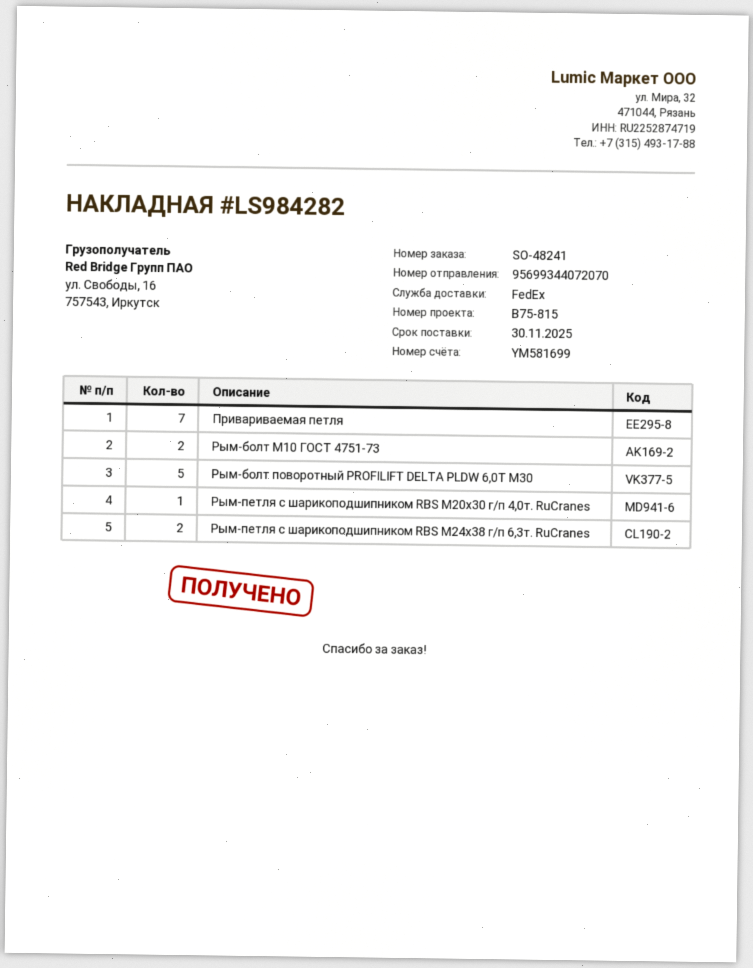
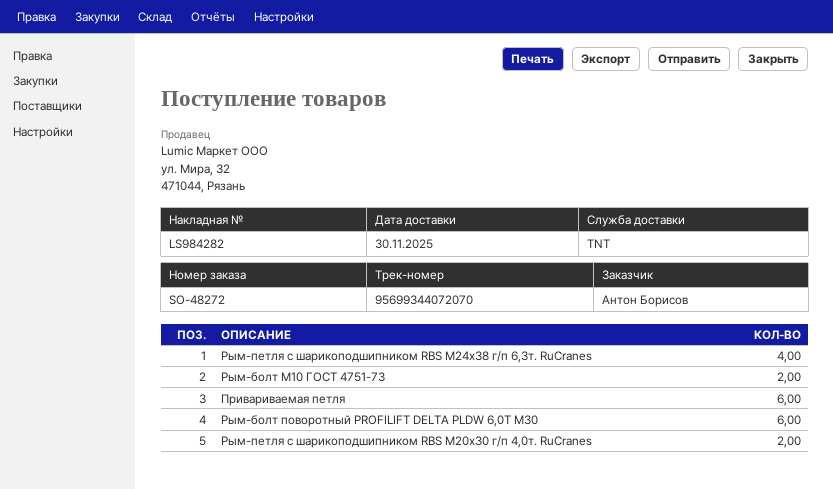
order number: SO-48241 -> SO-48272
shipping method: FedEx -> TNT
Привариваемая петля: 7 -> 6
Рым-болт поворотный PROFILIFT DELTA PLDW 6,0T M30: 5 -> 6
Рым-петля с шарикоподшипником RBS М20х30 г/п 4,0т. RuCranes: 1 -> 2
Рым-петля с шарикоподшипником RBS М24х38 г/п 6,3т. RuCranes: 2 -> 4

